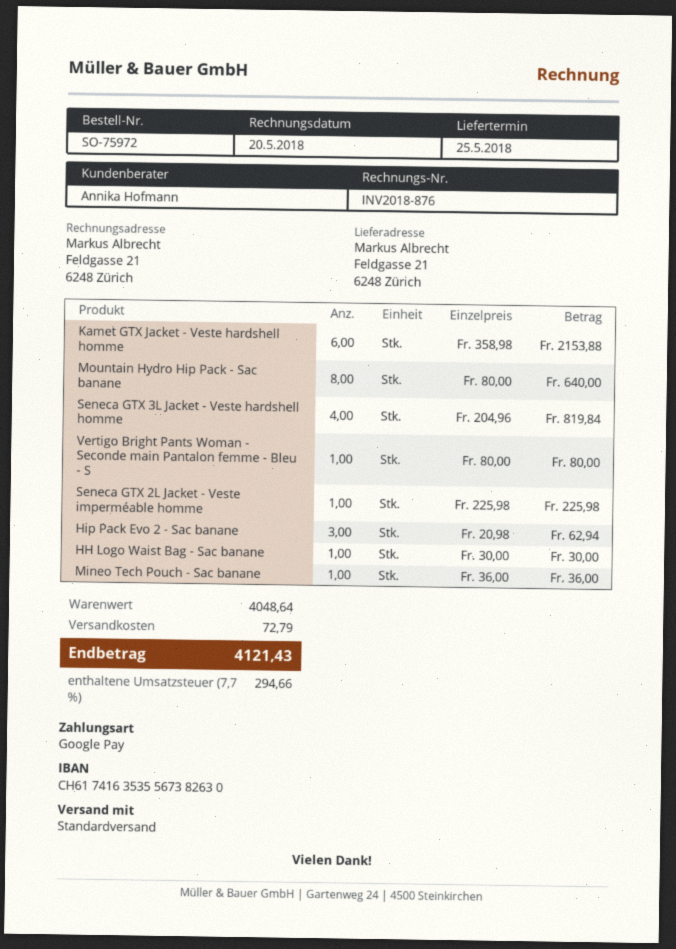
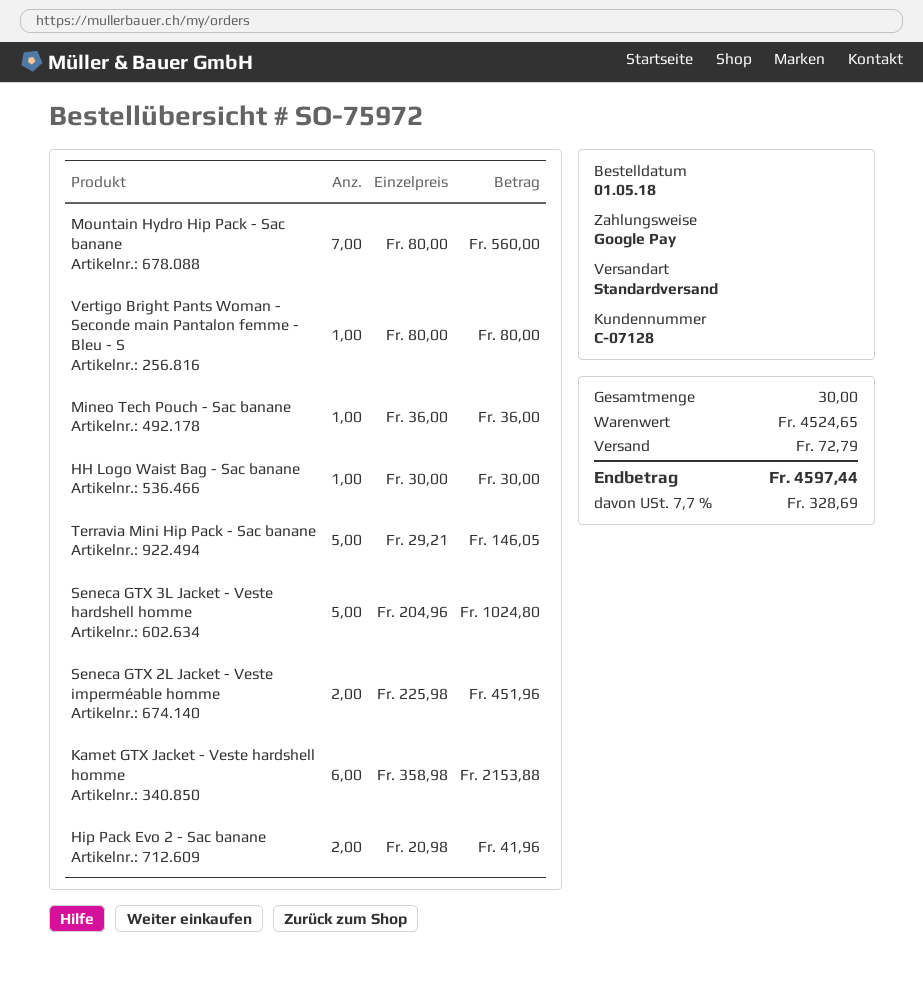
Mountain Hydro Hip Pack - Sac banane: 8 x 80.00 = 640.00 -> 7 x 80.00 = 560.00
Seneca GTX 3L Jacket - Veste hardshell homme: 4 x 204.96 = 819.84 -> 5 x 204.96 = 1024.80
Seneca GTX 2L Jacket - Veste imperméable homme: 1 x 225.98 = 225.98 -> 2 x 225.98 = 451.96
Hip Pack Evo 2 - Sac banane: 3 x 20.98 = 62.94 -> 2 x 20.98 = 41.96
Terravia Mini Hip Pack - Sac banane: none -> 5 x 29.21 = 146.05
subtotal: 4048.64 -> 4524.65
tax: 7.7% = 294.66 -> 7.7% = 328.69
total: 4121.43 -> 4597.44

